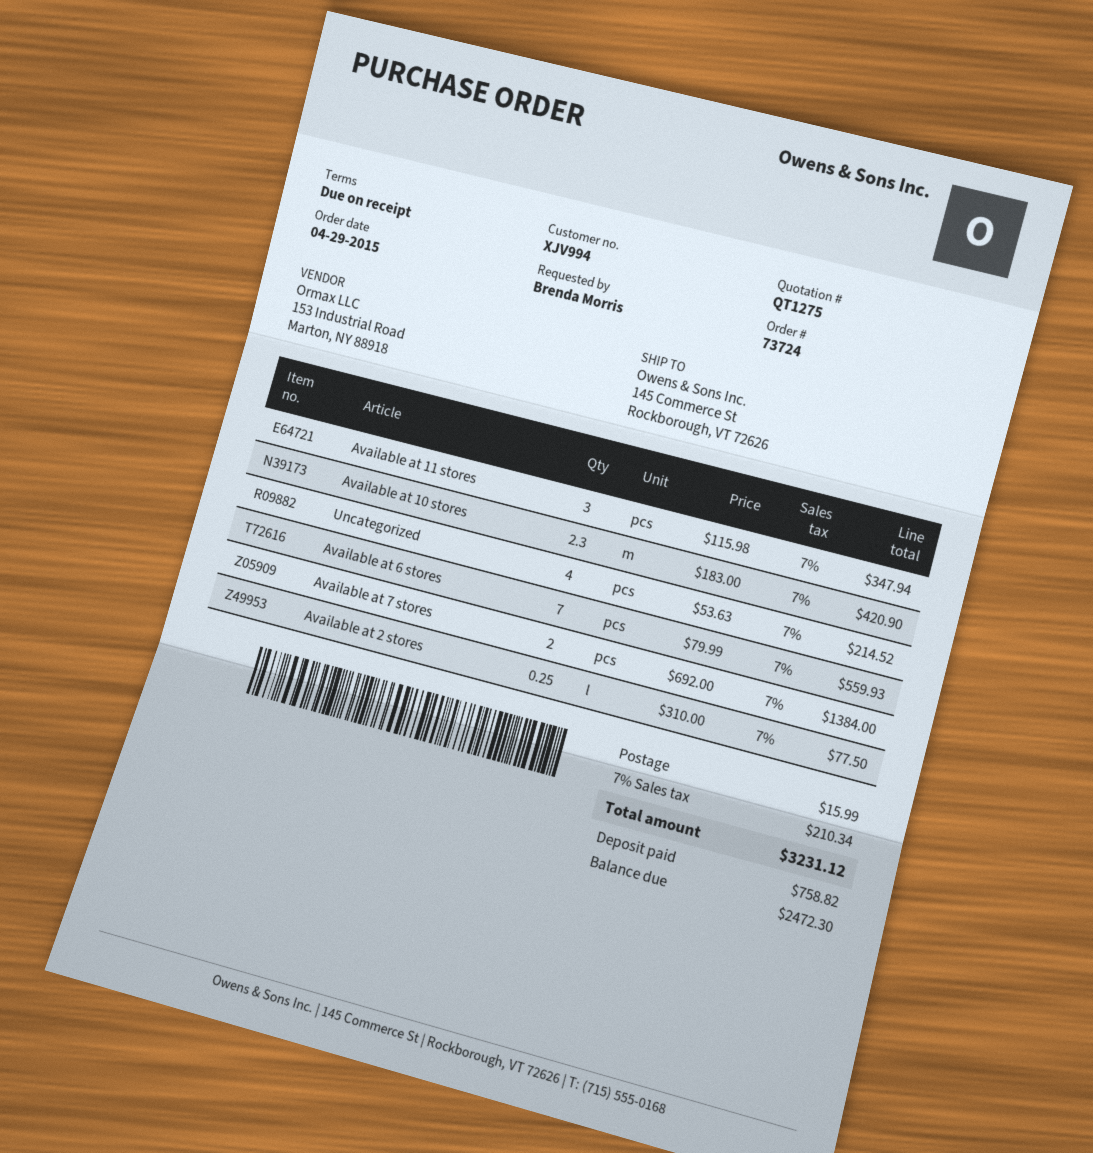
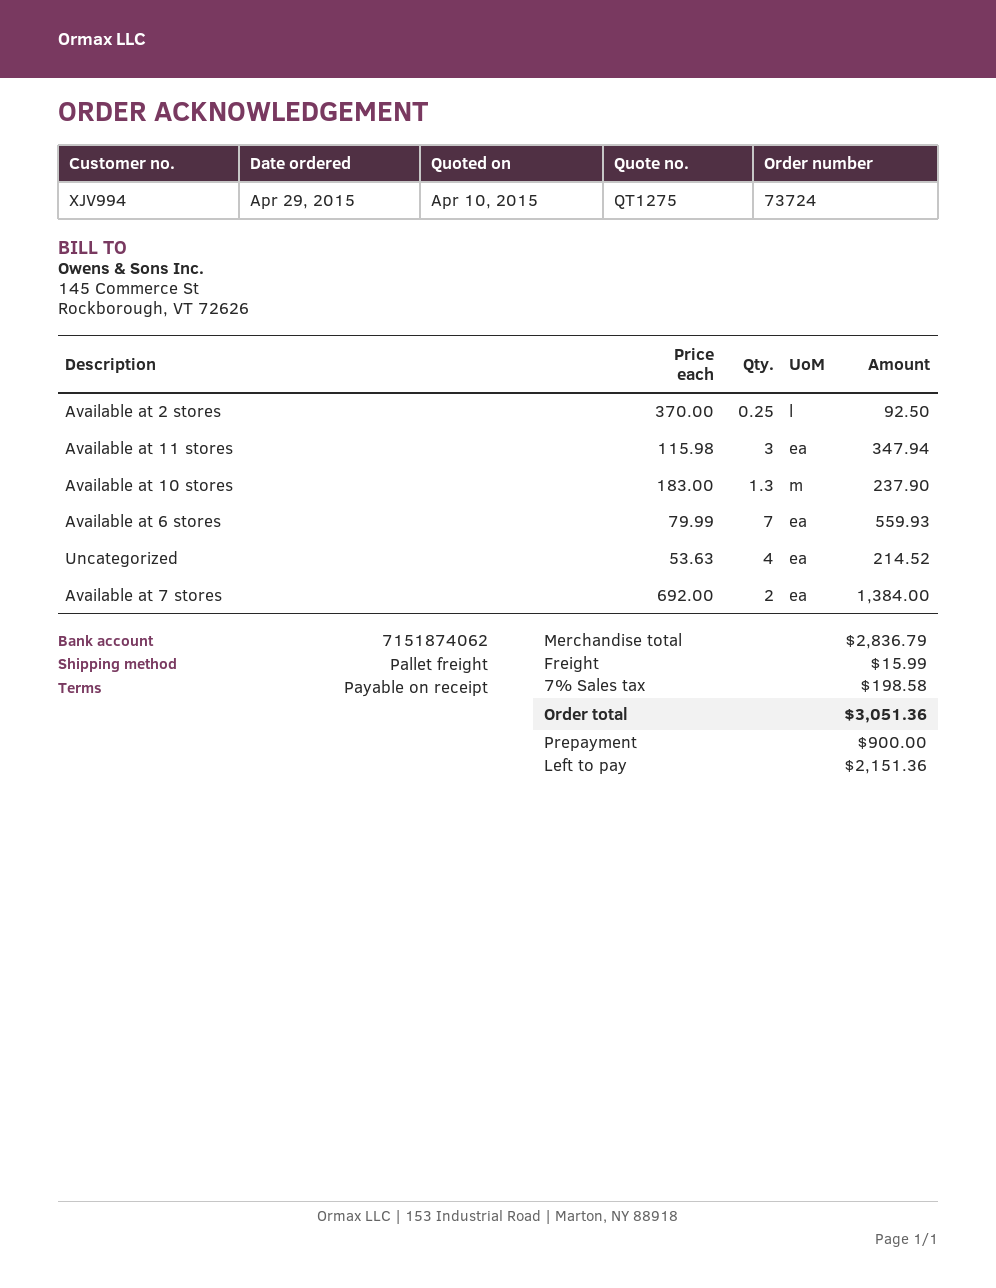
Available at 10 stores: 2.3 x 183.00 = 420.90 -> 1.3 x 183.00 = 237.90
Available at 2 stores: 0.25 x 310.00 = 77.50 -> 0.25 x 370.00 = 92.50
tax: 7% = 210.34 -> 7% = 198.58
total: 3231.12 -> 3051.36
deposit: 758.82 -> 900.00
balance: 2472.30 -> 2151.36

